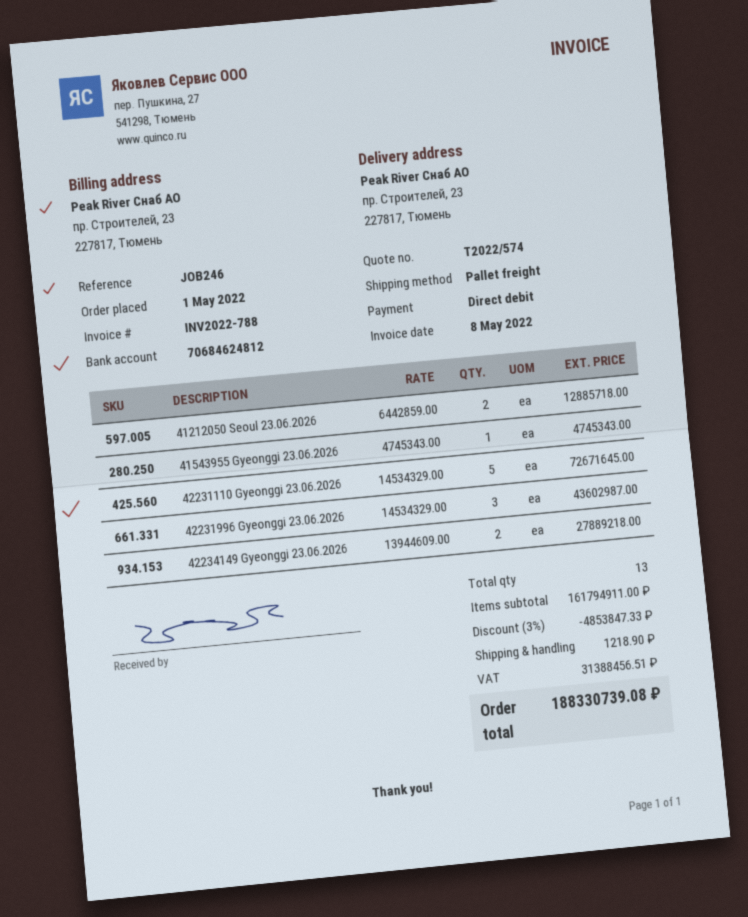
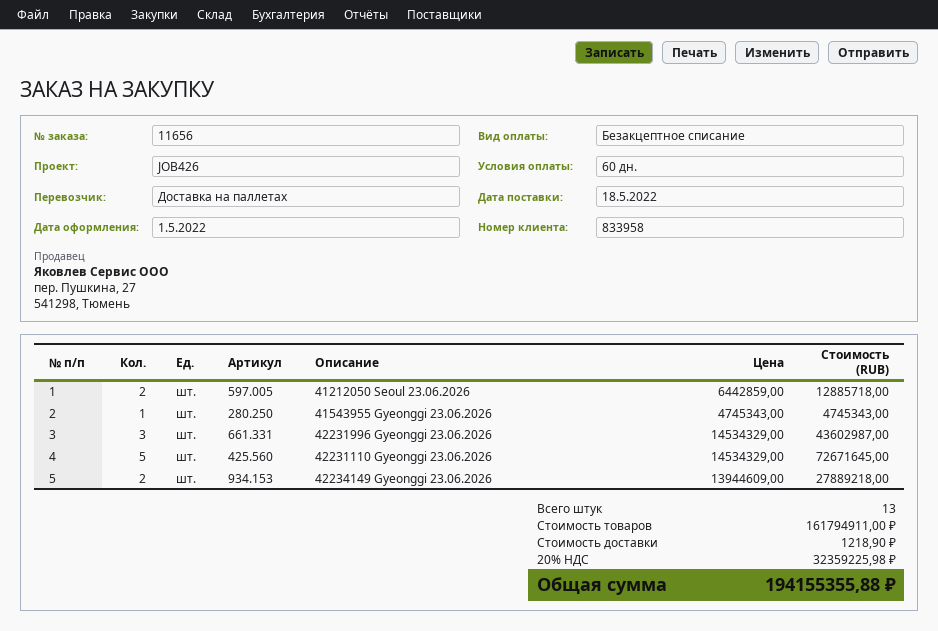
reference: JOB246 -> JOB426
discount: 3% = 4853847.33 -> none
tax: 31388456.51 -> 32359225.98
total: 188330739.08 -> 194155355.88

